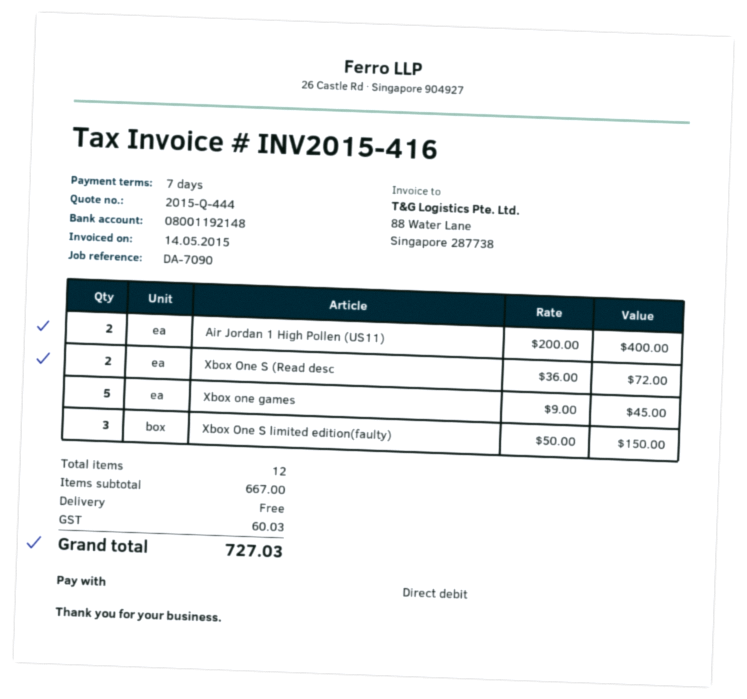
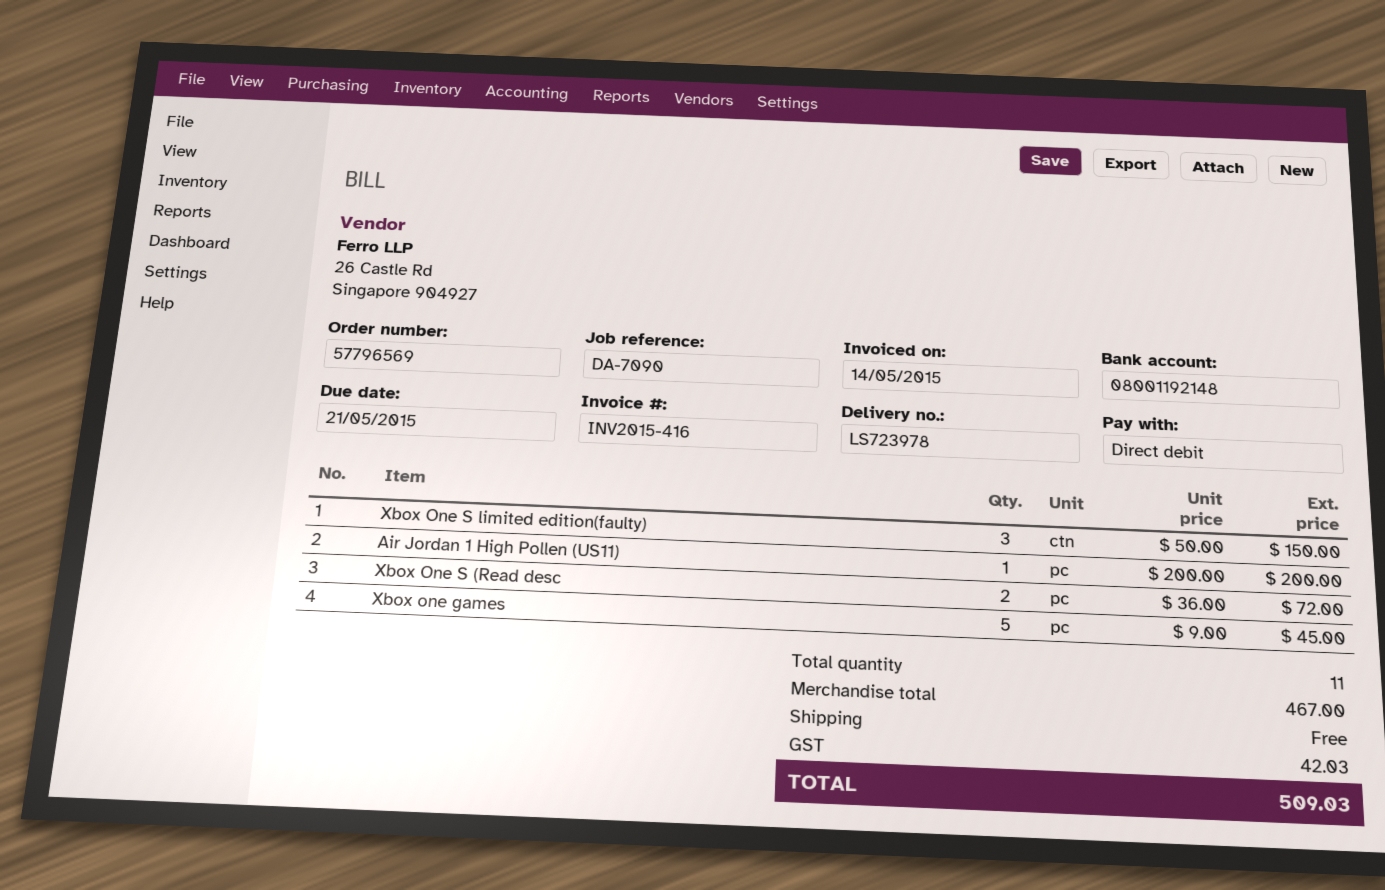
Air Jordan 1 High Pollen (US11): 2 x 200.00 = 400.00 -> 1 x 200.00 = 200.00
total quantity: 12 -> 11
subtotal: 667.00 -> 467.00
tax: 60.03 -> 42.03
total: 727.03 -> 509.03

